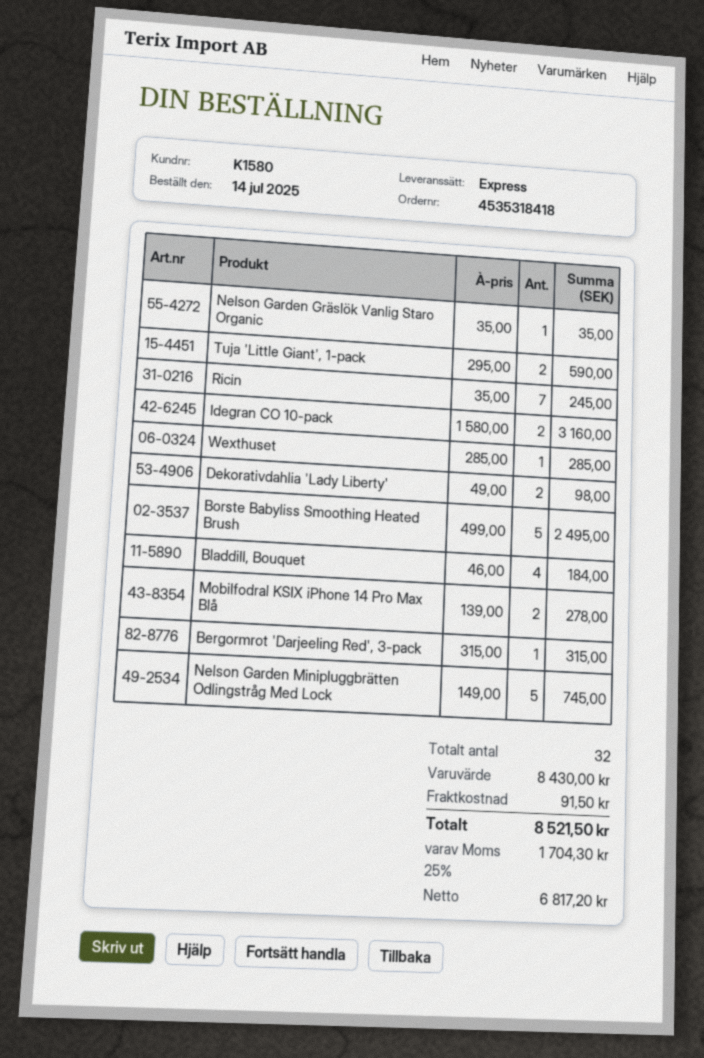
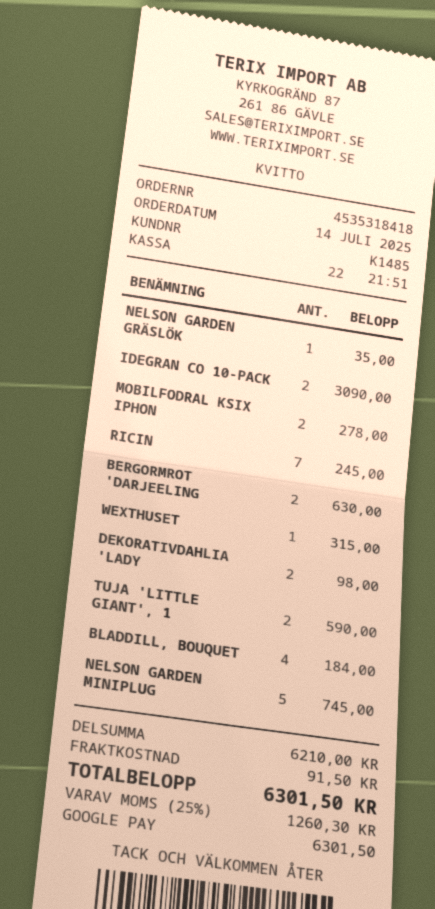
customer number: K1580 -> K1485
Idegran CO 10-pack: 2 for 3160.00 -> 2 for 3090.00
Wexthuset: 1 for 285.00 -> 1 for 315.00
Borste Babyliss Smoothing Heated Brush: 5 for 2495.00 -> none
Bergormrot 'Darjeeling Red', 3-pack: 1 for 315.00 -> 2 for 630.00
subtotal: 8430.00 -> 6210.00
tax: 25% = 1704.30 -> 25% = 1260.30
total: 8521.50 -> 6301.50

